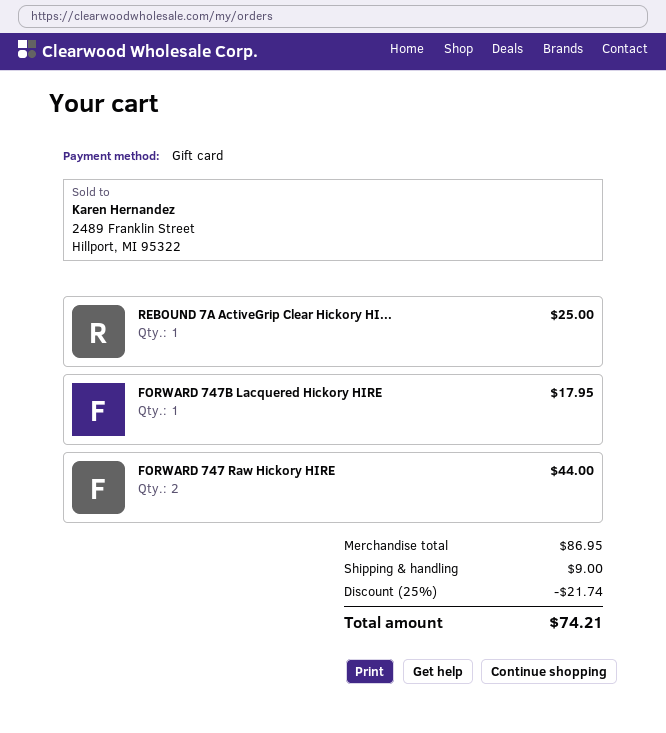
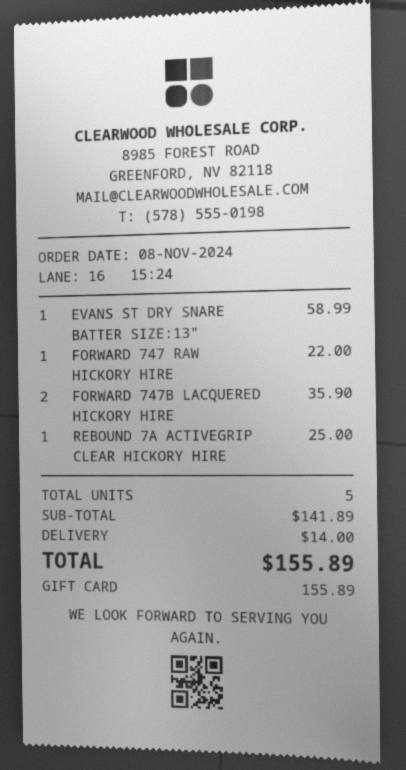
FORWARD 747B Lacquered Hickory HIRE: 1 for 17.95 -> 2 for 35.90
FORWARD 747 Raw Hickory HIRE: 2 for 44.00 -> 1 for 22.00
EVANS ST DRY SNARE BATTER SIZE:13": none -> 1 for 58.99
subtotal: 86.95 -> 141.89
discount: 25% = 21.74 -> none
shipping: 9.00 -> 14.00
total: 74.21 -> 155.89

